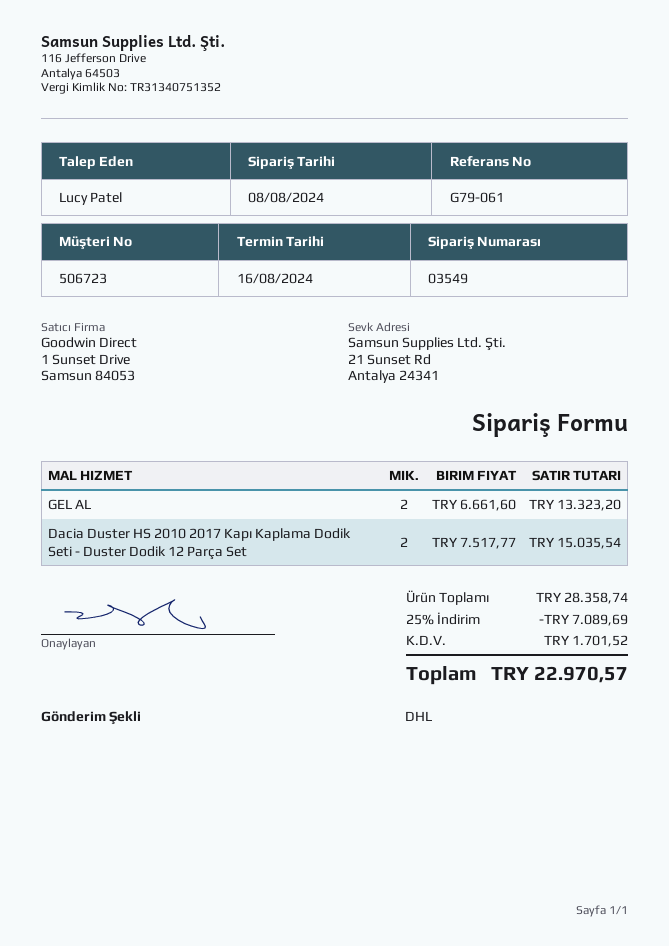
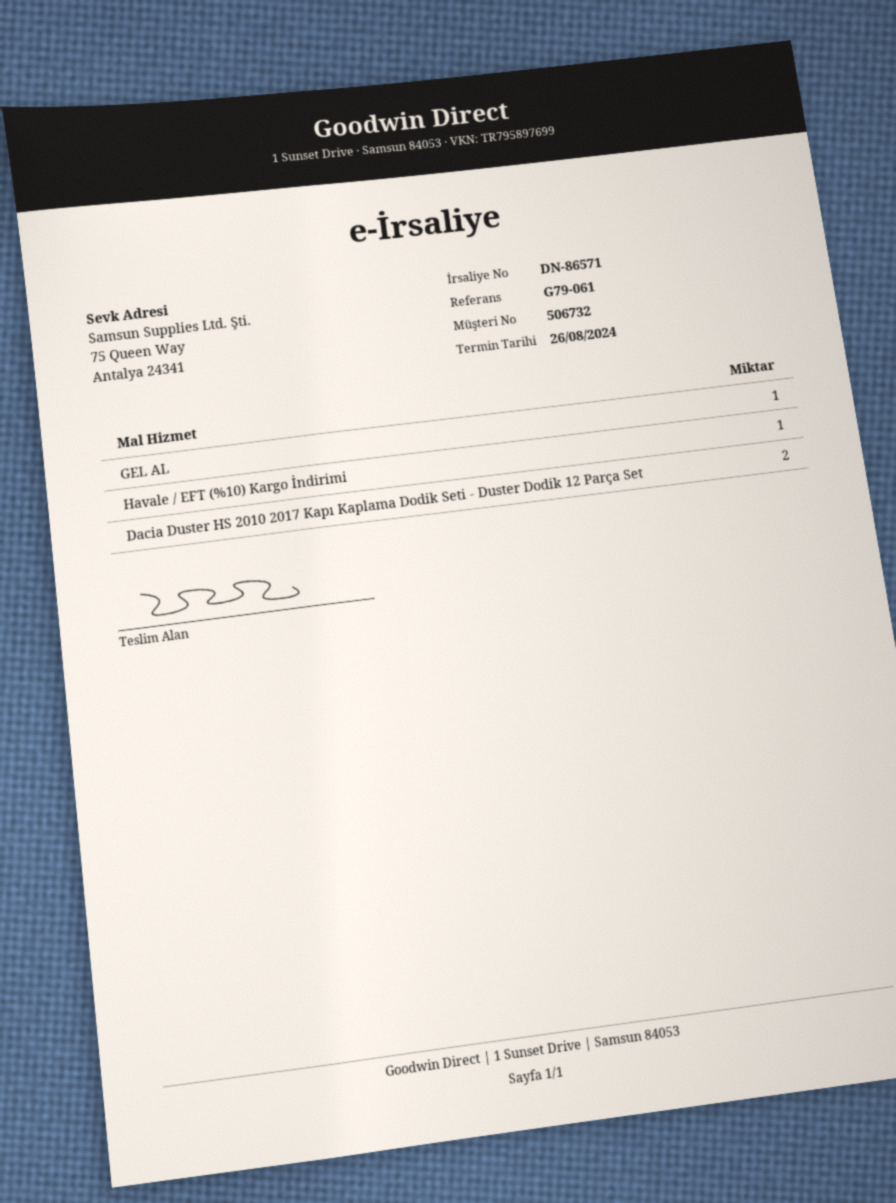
delivery date: 2024-08-16 -> 2024-08-26
customer number: 506723 -> 506732
ship to: 21 Sunset Rd, Antalya 24341 -> 75 Queen Way, Antalya 24341
GEL AL: 2 -> 1
Havale / EFT (%10) Kargo İndirimi: none -> 1

